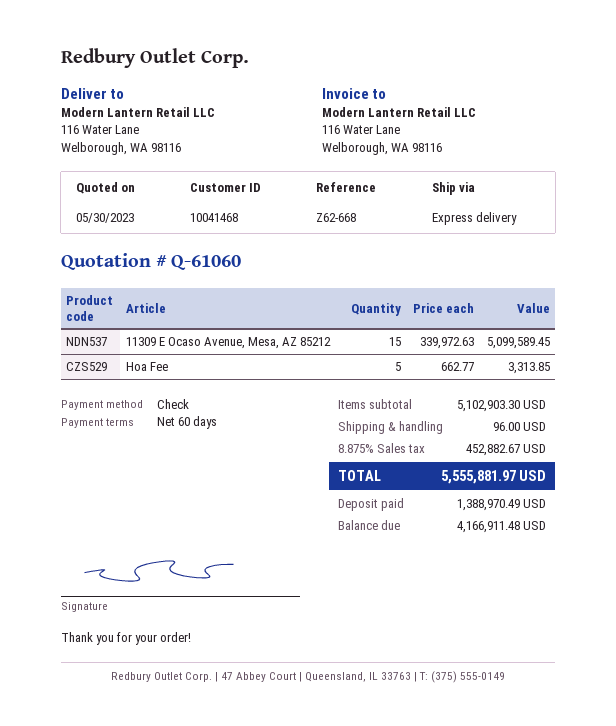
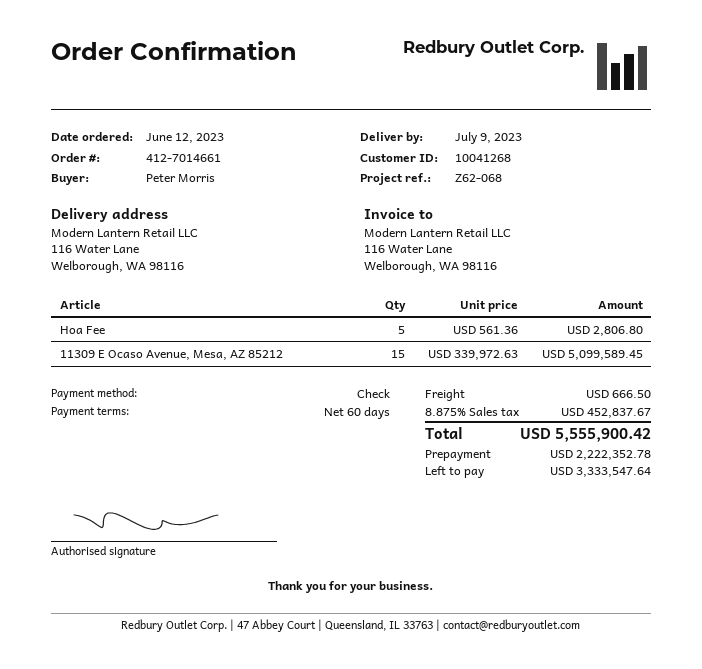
customer number: 10041468 -> 10041268
reference: Z62-668 -> Z62-068
Hoa Fee: 5 x 662.77 = 3313.85 -> 5 x 561.36 = 2806.80
shipping: 96.00 -> 666.50
tax: 8.875% = 452882.67 -> 8.875% = 452837.67
total: 5555881.97 -> 5555900.42
deposit: 1388970.49 -> 2222352.78
balance: 4166911.48 -> 3333547.64

